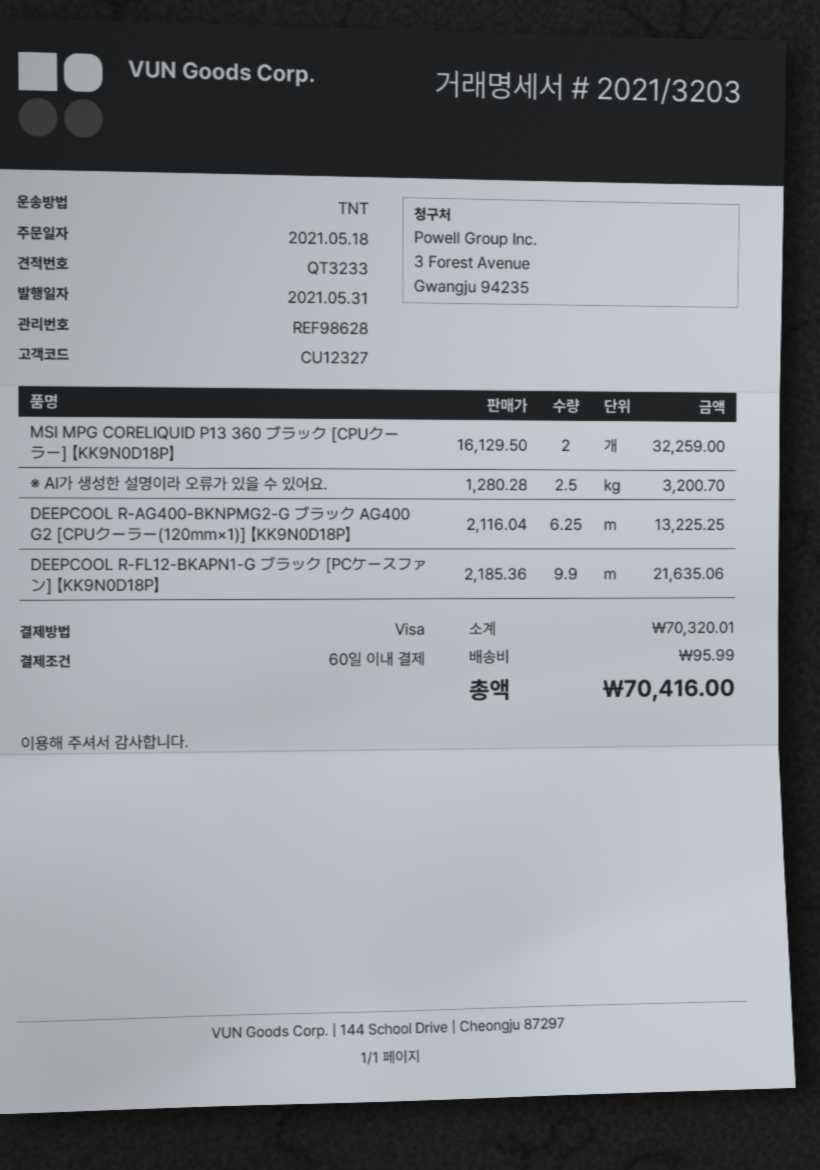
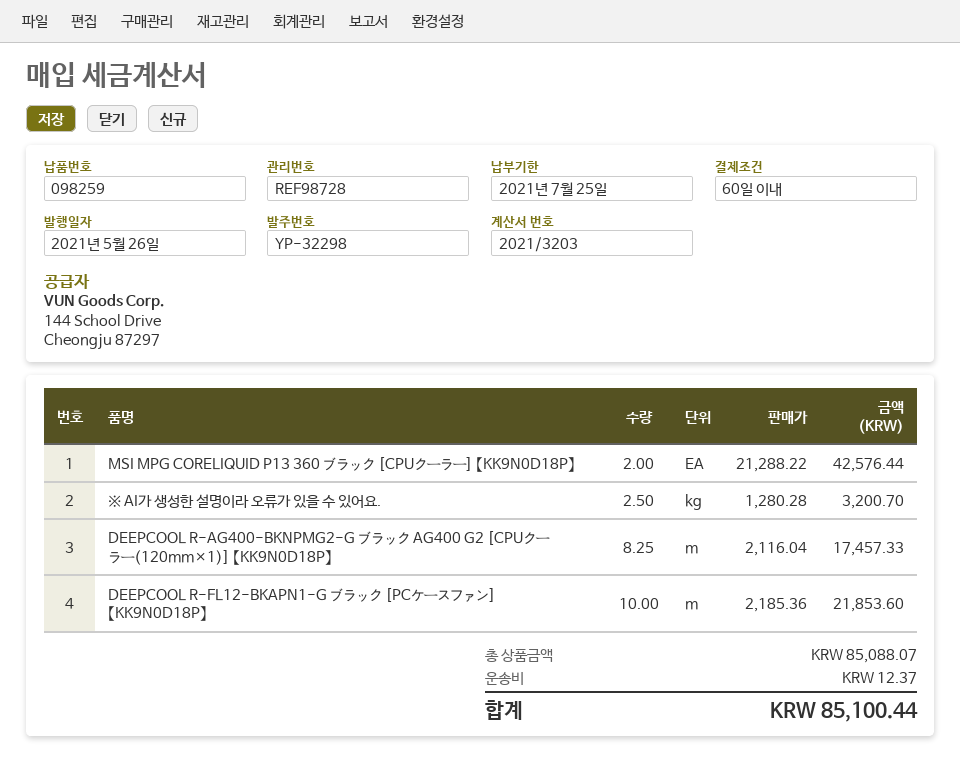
invoice date: 2021-05-31 -> 2021-05-26
reference: REF98628 -> REF98728
MSI MPG CORELIQUID P13 360 ブラック [CPUクーラー] 【KK9N0D18P】: 2 x 16129.50 = 32259.00 -> 2 x 21288.22 = 42576.44
DEEPCOOL R-AG400-BKNPMG2-G ブラック AG400 G2 [CPUクーラー(120mm×1)] 【KK9N0D18P】: 6.25 x 2116.04 = 13225.25 -> 8.25 x 2116.04 = 17457.33
DEEPCOOL R-FL12-BKAPN1-G ブラック [PCケースファン] 【KK9N0D18P】: 9.9 x 2185.36 = 21635.06 -> 10 x 2185.36 = 21853.60
subtotal: 70320.01 -> 85088.07
shipping: 95.99 -> 12.37
total: 70416.00 -> 85100.44

